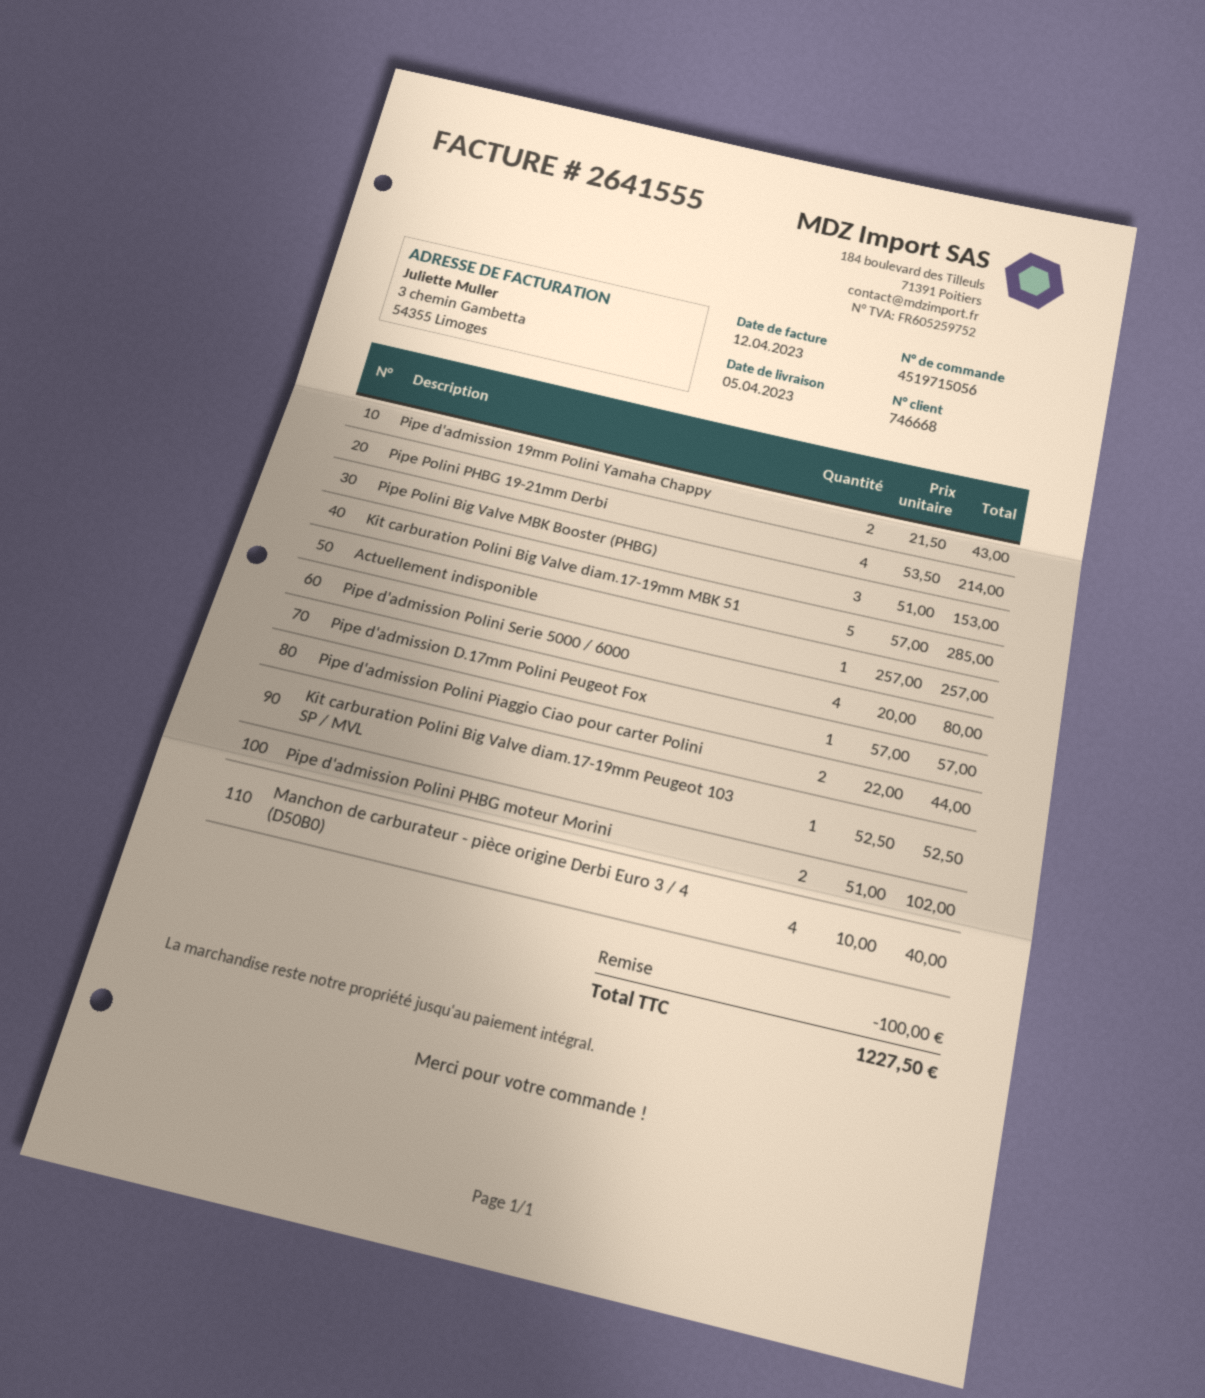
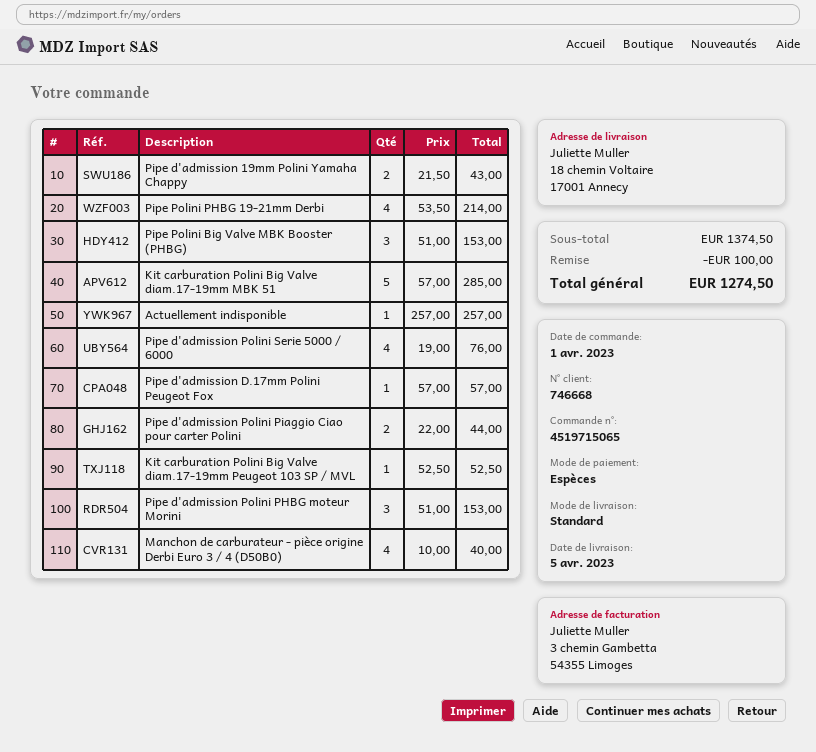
order number: 4519715056 -> 4519715065
Pipe d'admission Polini Serie 5000 / 6000: 4 x 20.00 = 80.00 -> 4 x 19.00 = 76.00
Pipe d'admission Polini PHBG moteur Morini: 2 x 51.00 = 102.00 -> 3 x 51.00 = 153.00
total: 1227.50 -> 1274.50

